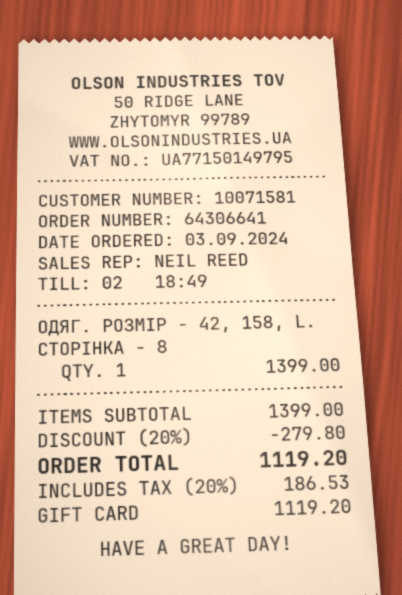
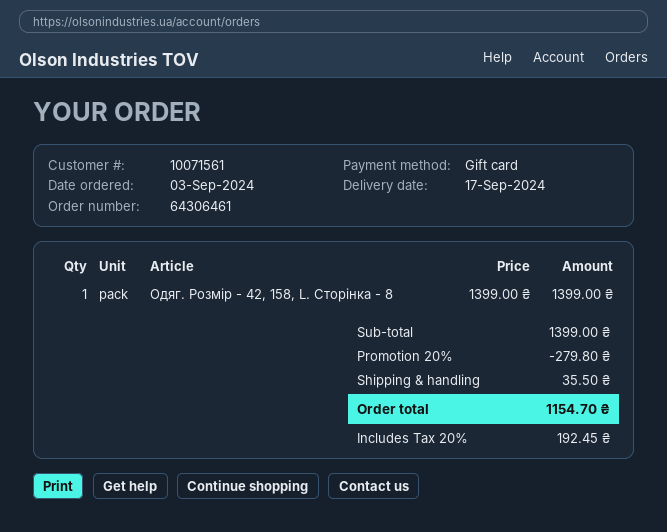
order number: 64306641 -> 64306461
customer number: 10071581 -> 10071561
shipping: none -> 35.50
tax: 20% = 186.53 -> 20% = 192.45
total: 1119.20 -> 1154.70

